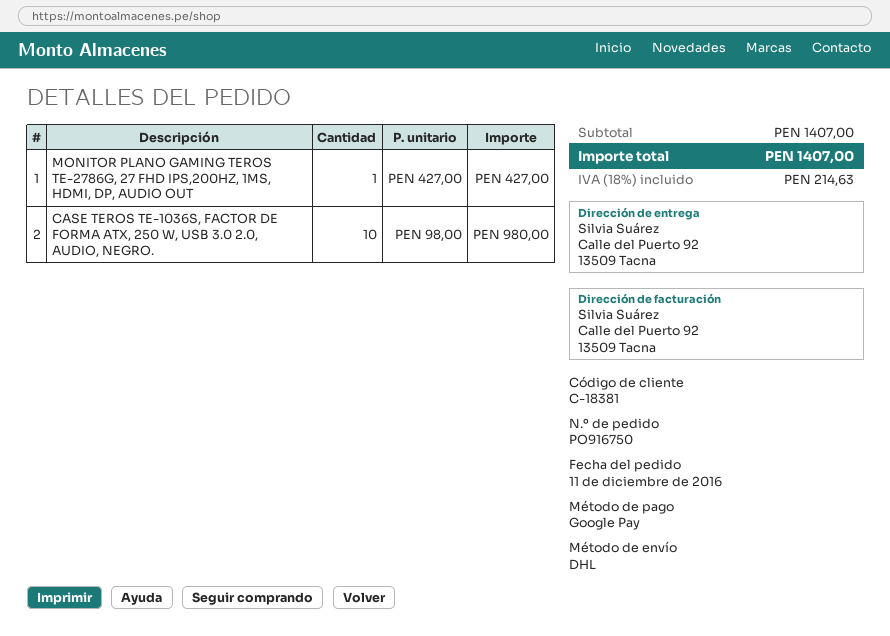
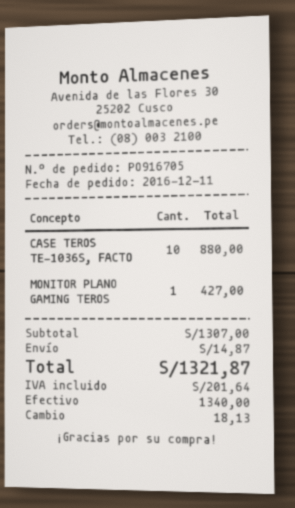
order number: PO916750 -> PO916705
payment method: Google Pay -> cash
CASE TEROS TE-1036S, FACTOR DE FORMA ATX, 250 W, USB 3.0 2.0, AUDIO, NEGRO.: 10 for 980.00 -> 10 for 880.00
subtotal: 1407.00 -> 1307.00
shipping: none -> 14.87
tax: 214.63 -> 201.64
total: 1407.00 -> 1321.87

